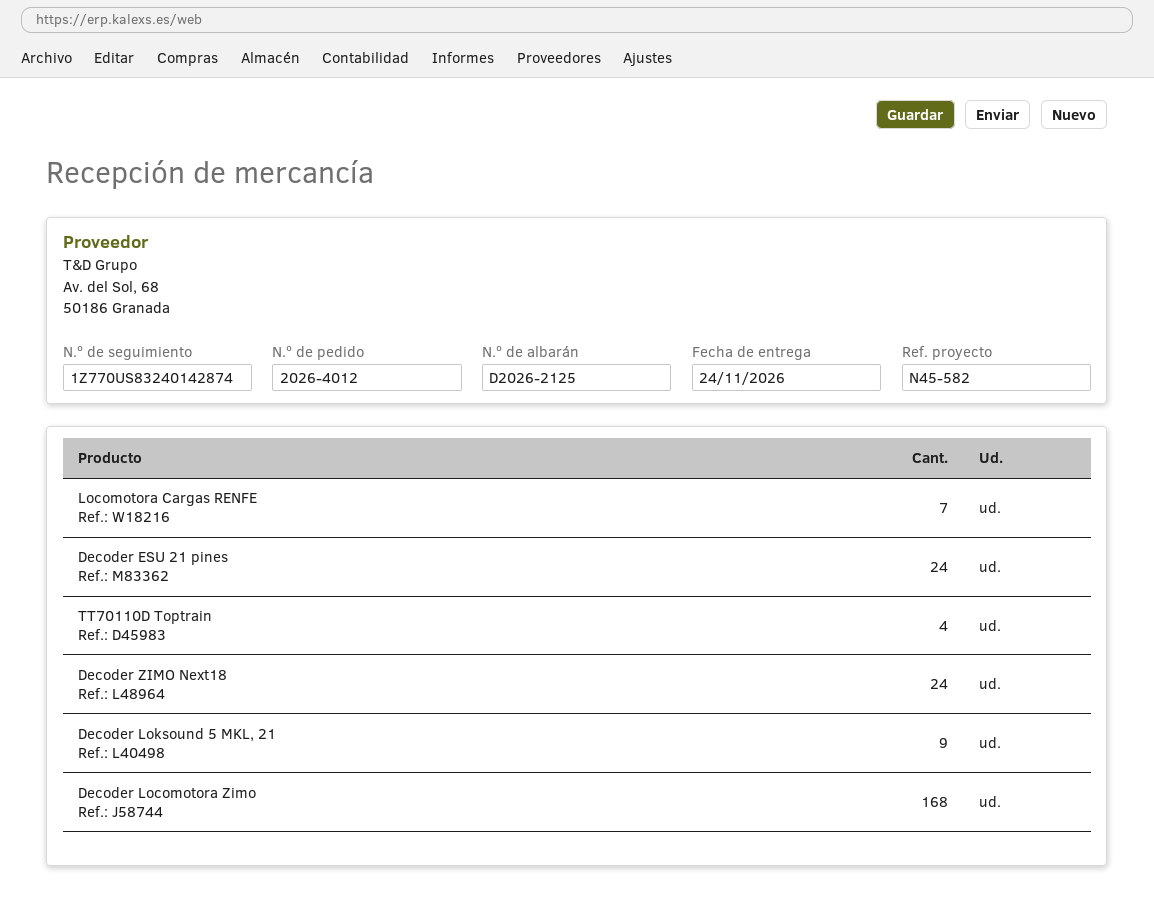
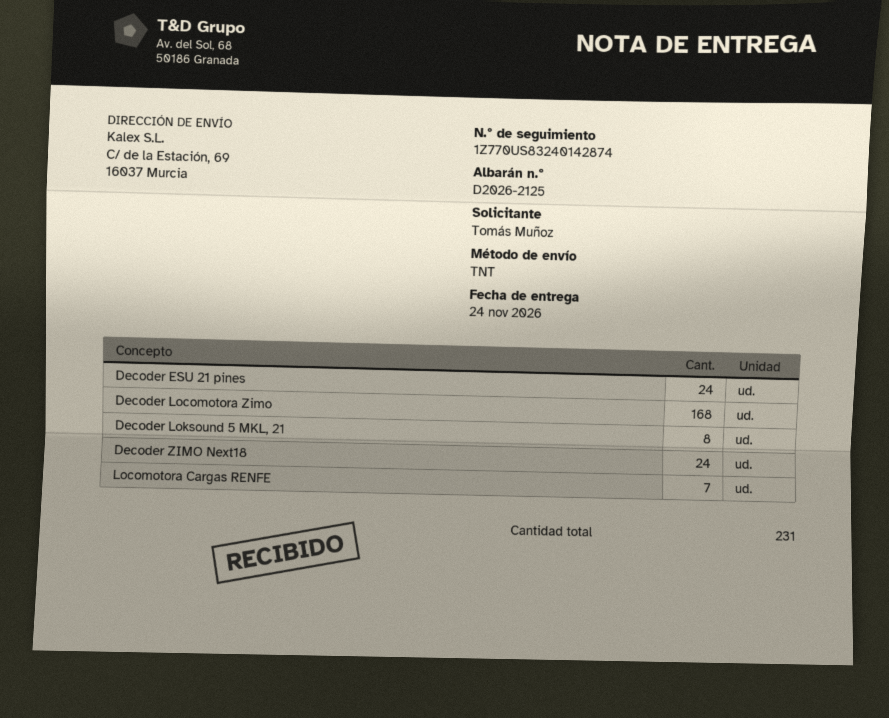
TT70110D Toptrain: 4 -> none
Decoder Loksound 5 MKL, 21: 9 -> 8

